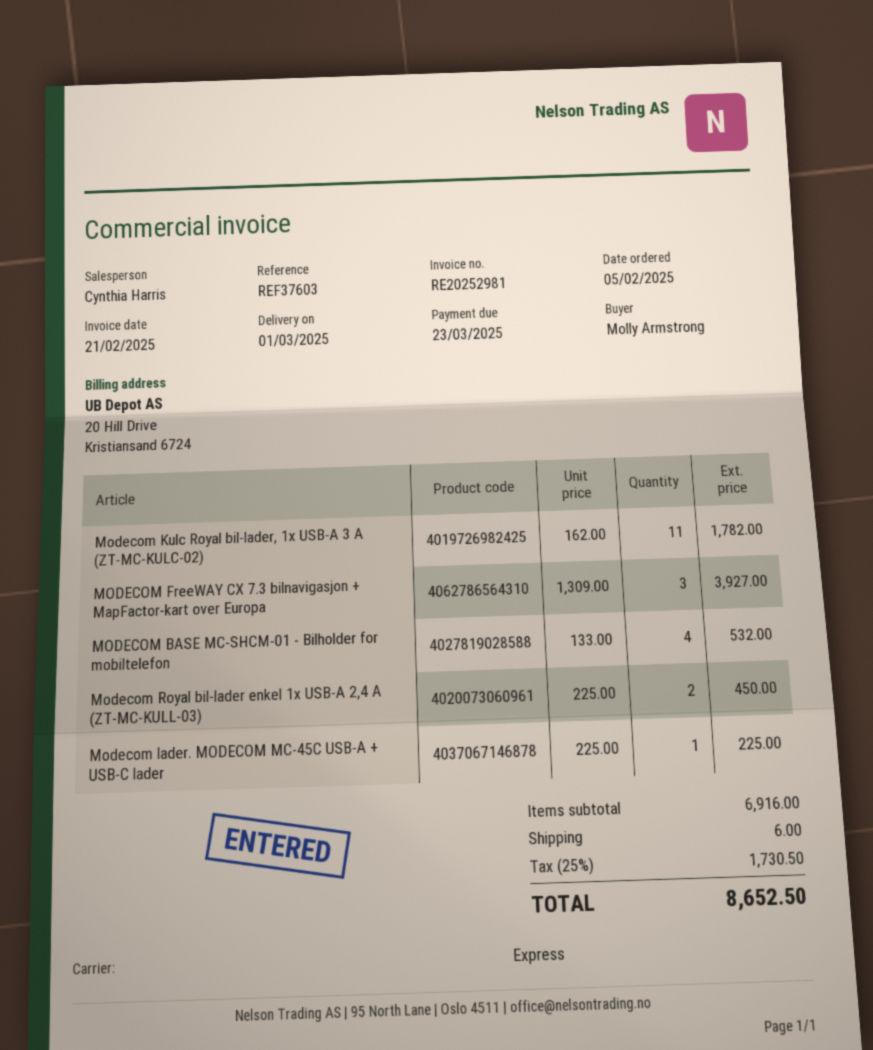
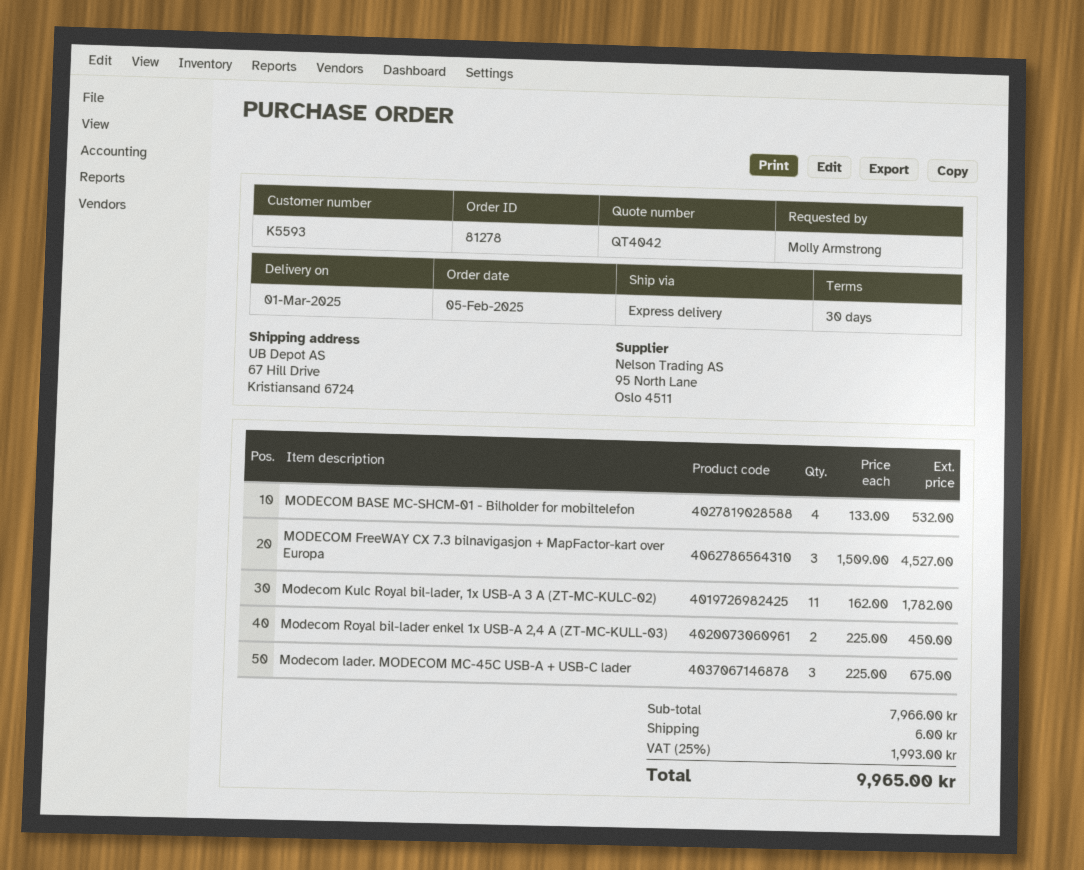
MODECOM FreeWAY CX 7.3 bilnavigasjon + MapFactor-kart over Europa: 3 x 1309.00 = 3927.00 -> 3 x 1509.00 = 4527.00
Modecom lader. MODECOM MC-45C USB-A + USB-C lader: 1 x 225.00 = 225.00 -> 3 x 225.00 = 675.00
subtotal: 6916.00 -> 7966.00
tax: 25% = 1730.50 -> 25% = 1993.00
total: 8652.50 -> 9965.00

